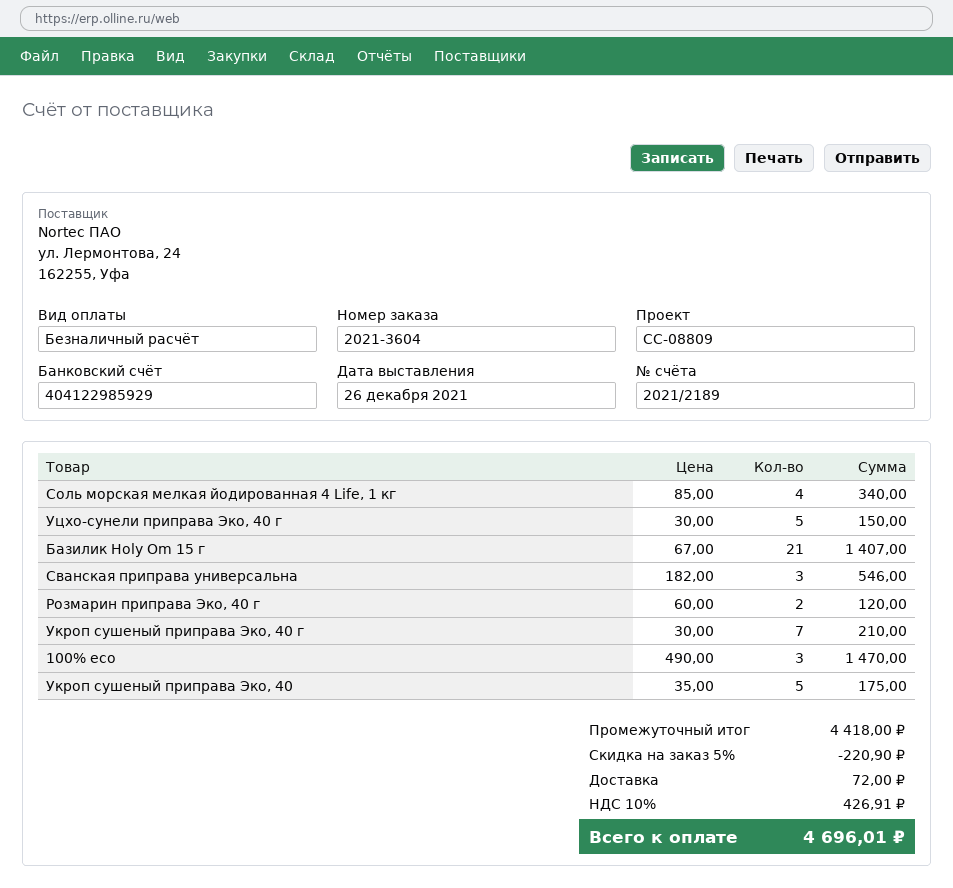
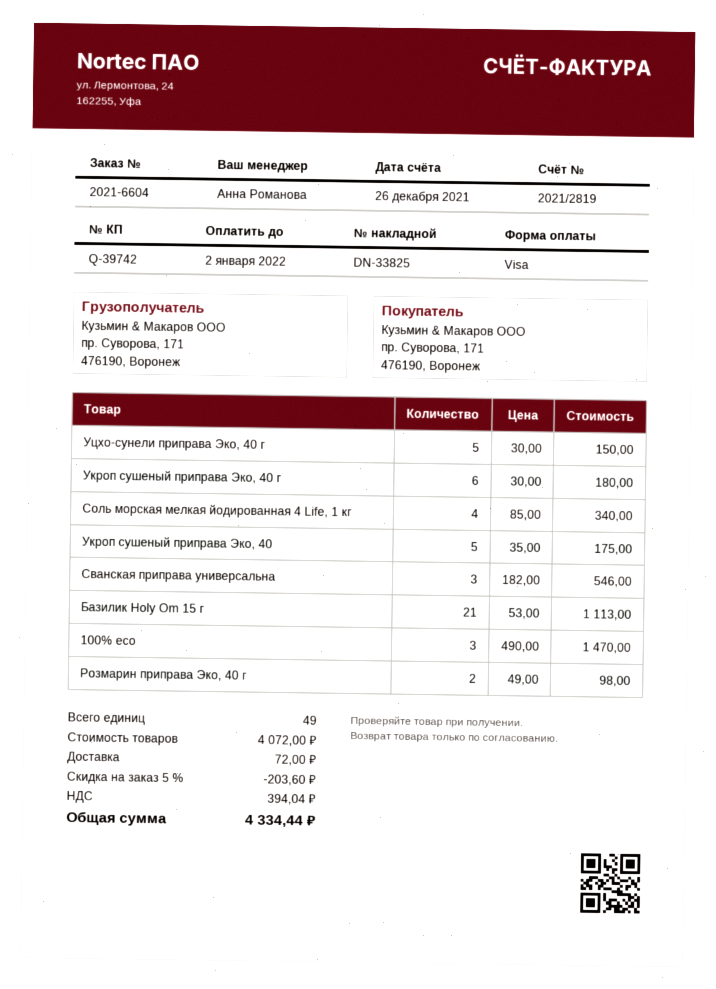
order number: 2021-3604 -> 2021-6604
invoice number: 2021/2189 -> 2021/2819
payment method: bank transfer -> Visa
Базилик Holy Om 15 г: 21 x 67.00 = 1407.00 -> 21 x 53.00 = 1113.00
Розмарин приправа Эко, 40 г: 2 x 60.00 = 120.00 -> 2 x 49.00 = 98.00
Укроп сушеный приправа Эко, 40 г: 7 x 30.00 = 210.00 -> 6 x 30.00 = 180.00
subtotal: 4418.00 -> 4072.00
discount: 5% = 220.90 -> 5% = 203.60
tax: 426.91 -> 394.04
total: 4696.01 -> 4334.44

